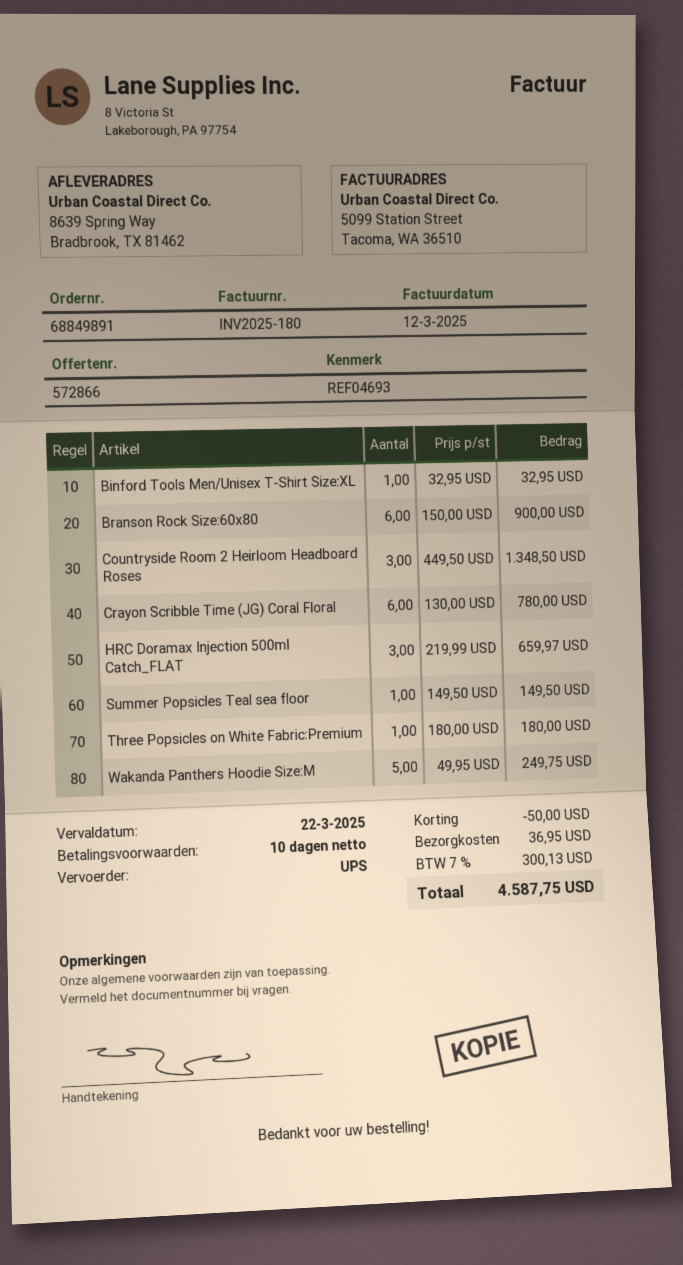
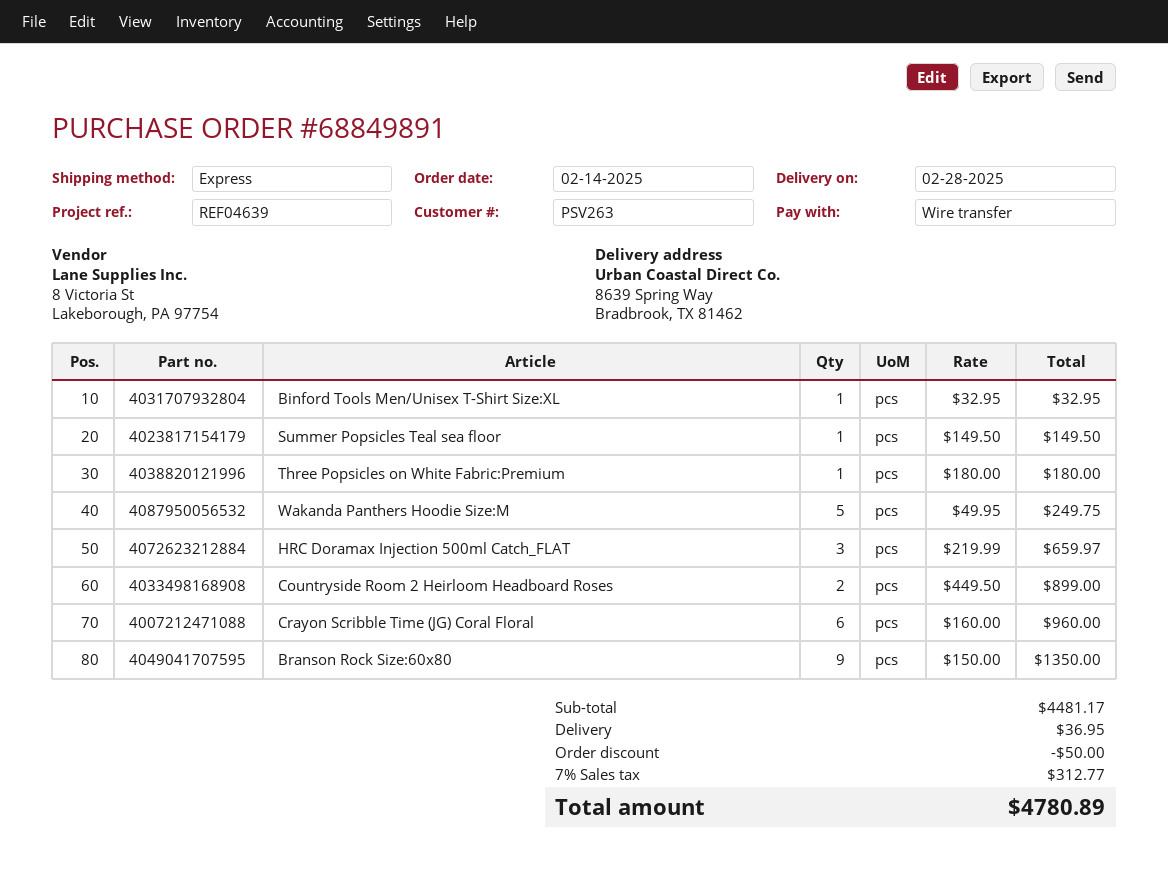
reference: REF04693 -> REF04639
shipping method: UPS -> express
Branson Rock Size:60x80: 6 x 150.00 = 900.00 -> 9 x 150.00 = 1350.00
Countryside Room 2 Heirloom Headboard Roses: 3 x 449.50 = 1348.50 -> 2 x 449.50 = 899.00
Crayon Scribble Time (JG) Coral Floral: 6 x 130.00 = 780.00 -> 6 x 160.00 = 960.00
tax: 7% = 300.13 -> 7% = 312.77
total: 4587.75 -> 4780.89

